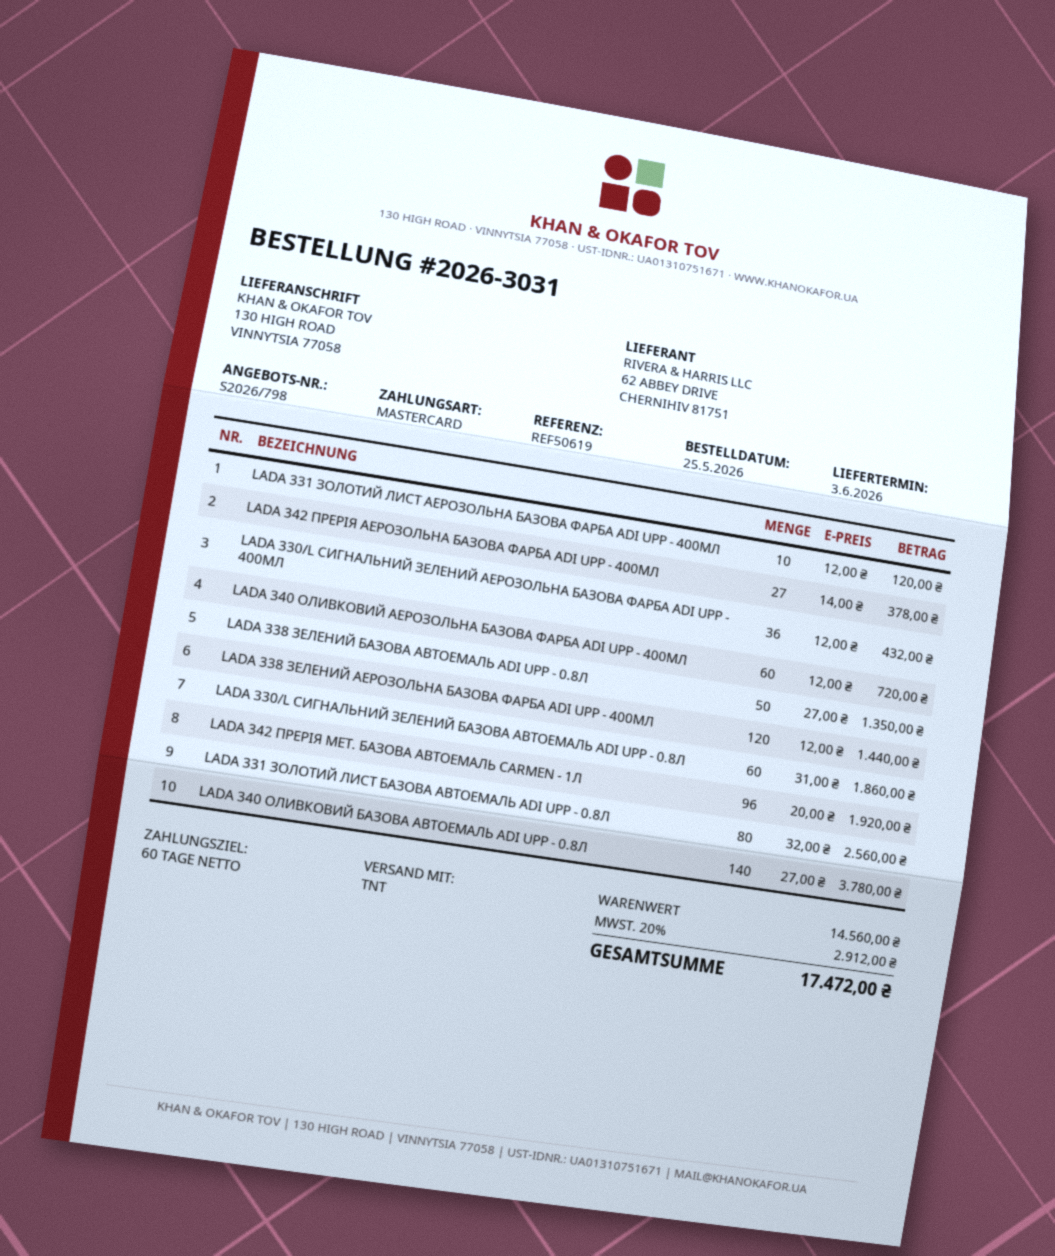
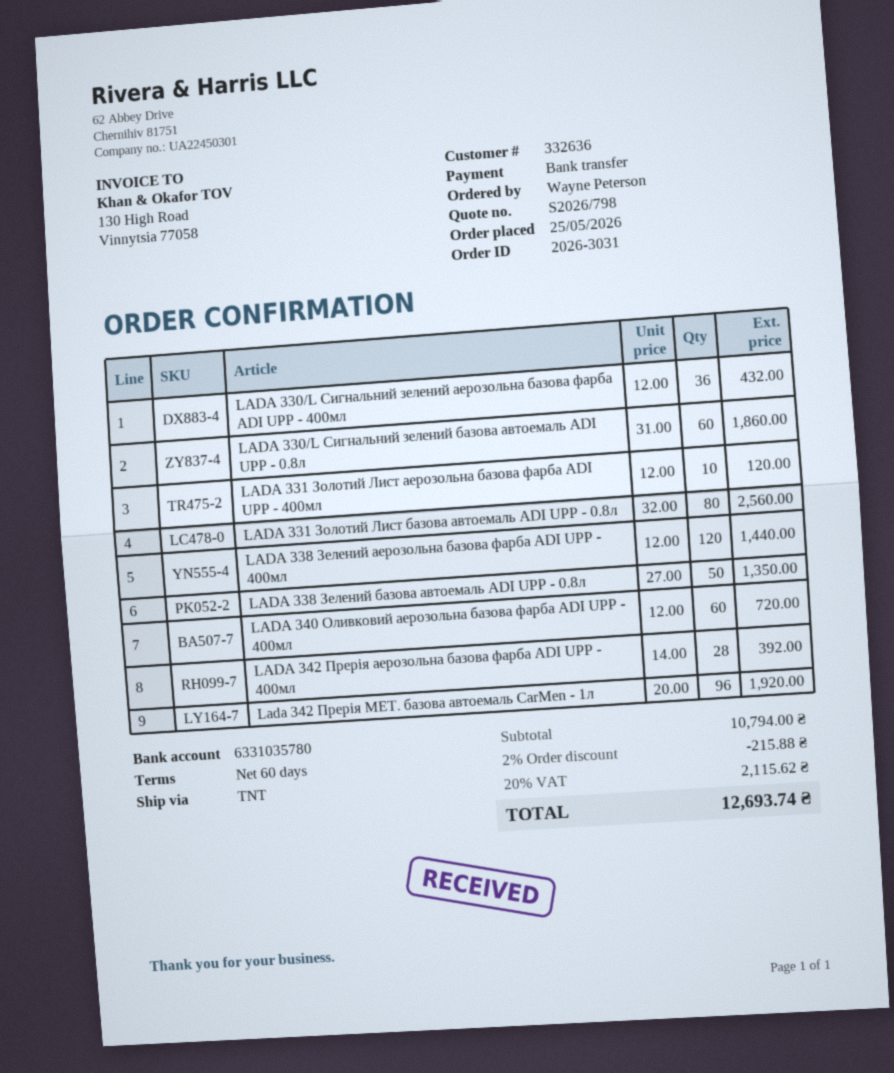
payment method: Mastercard -> bank transfer
LADA 342 ПРЕРІЯ АЕРОЗОЛЬНА БАЗОВА ФАРБА ADI UPP - 400МЛ: 27 x 14.00 = 378.00 -> 28 x 14.00 = 392.00
LADA 340 ОЛИВКОВИЙ БАЗОВА АВТОЕМАЛЬ ADI UPP - 0.8Л: 140 x 27.00 = 3780.00 -> none
subtotal: 14560.00 -> 10794.00
discount: none -> 2% = 215.88
tax: 20% = 2912.00 -> 20% = 2115.62
total: 17472.00 -> 12693.74

